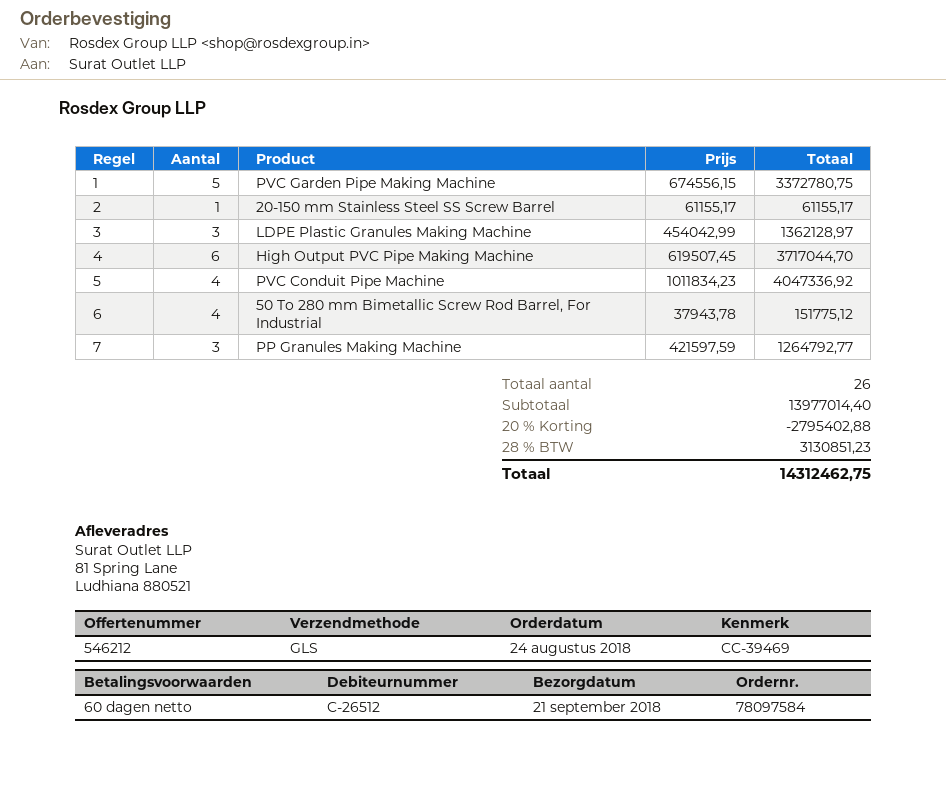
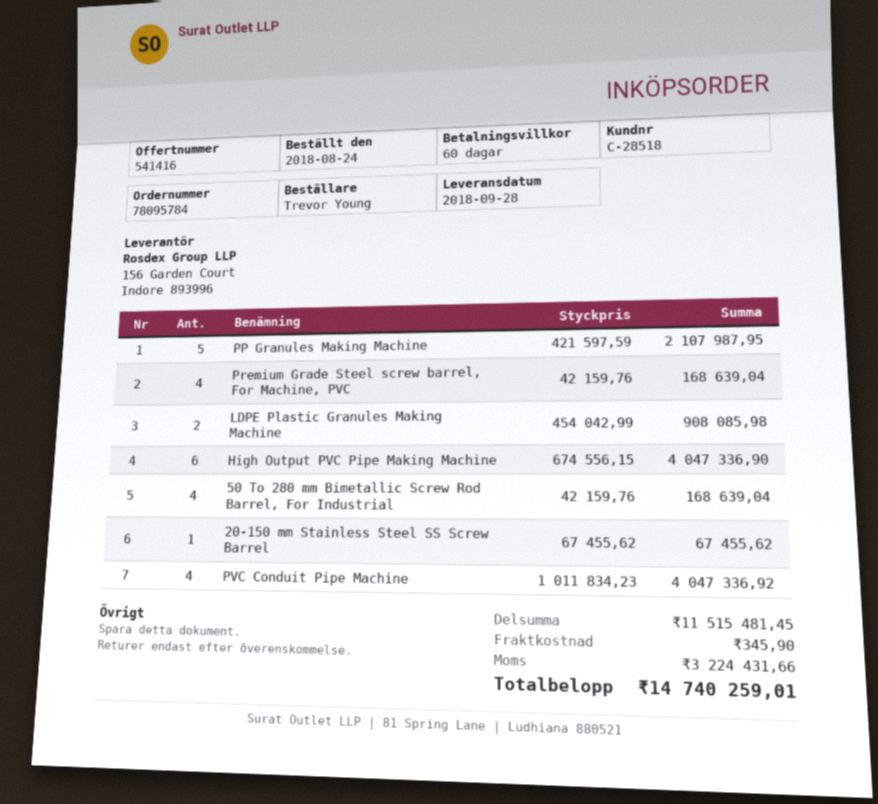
quote number: 546212 -> 541416
order number: 78097584 -> 78095784
delivery date: 2018-09-21 -> 2018-09-28
customer number: C-26512 -> C-28518
PVC Garden Pipe Making Machine: 5 x 674556.15 = 3372780.75 -> none
20-150 mm Stainless Steel SS Screw Barrel: 1 x 61155.17 = 61155.17 -> 1 x 67455.62 = 67455.62
LDPE Plastic Granules Making Machine: 3 x 454042.99 = 1362128.97 -> 2 x 454042.99 = 908085.98
High Output PVC Pipe Making Machine: 6 x 619507.45 = 3717044.70 -> 6 x 674556.15 = 4047336.90
50 To 280 mm Bimetallic Screw Rod Barrel, For Industrial: 4 x 37943.78 = 151775.12 -> 4 x 42159.76 = 168639.04
PP Granules Making Machine: 3 x 421597.59 = 1264792.77 -> 5 x 421597.59 = 2107987.95
Premium Grade Steel screw barrel, For Machine, PVC: none -> 4 x 42159.76 = 168639.04
subtotal: 13977014.40 -> 11515481.45
discount: 20% = 2795402.88 -> none
shipping: none -> 345.90
tax: 3130851.23 -> 3224431.66
total: 14312462.75 -> 14740259.01

